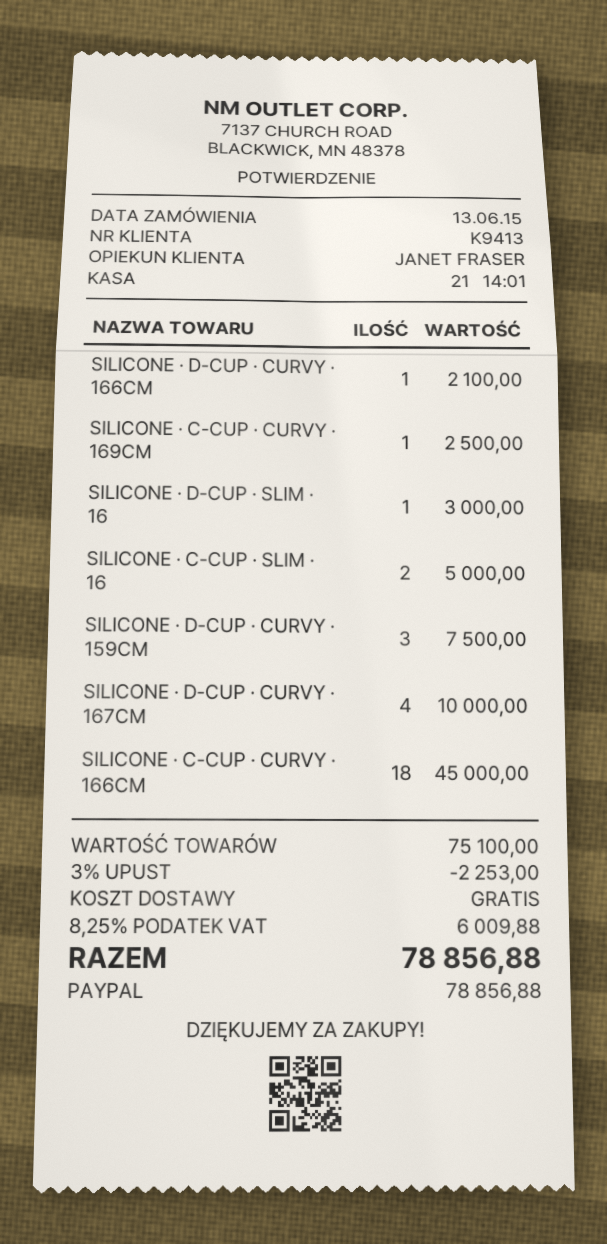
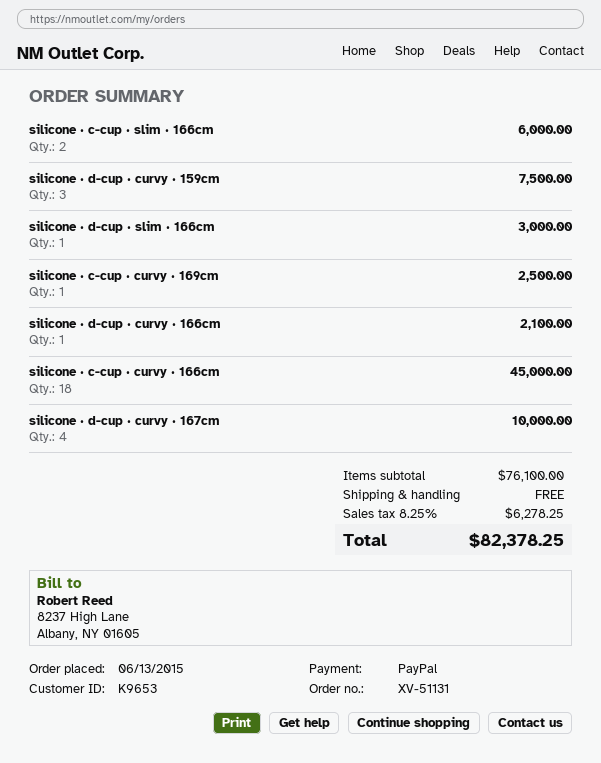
customer number: K9413 -> K9653
SILICONE · C-CUP · SLIM · 16: 2 for 5000.00 -> 2 for 6000.00
subtotal: 75100.00 -> 76100.00
discount: 3% = 2253.00 -> none
tax: 8.25% = 6009.88 -> 8.25% = 6278.25
total: 78856.88 -> 82378.25

